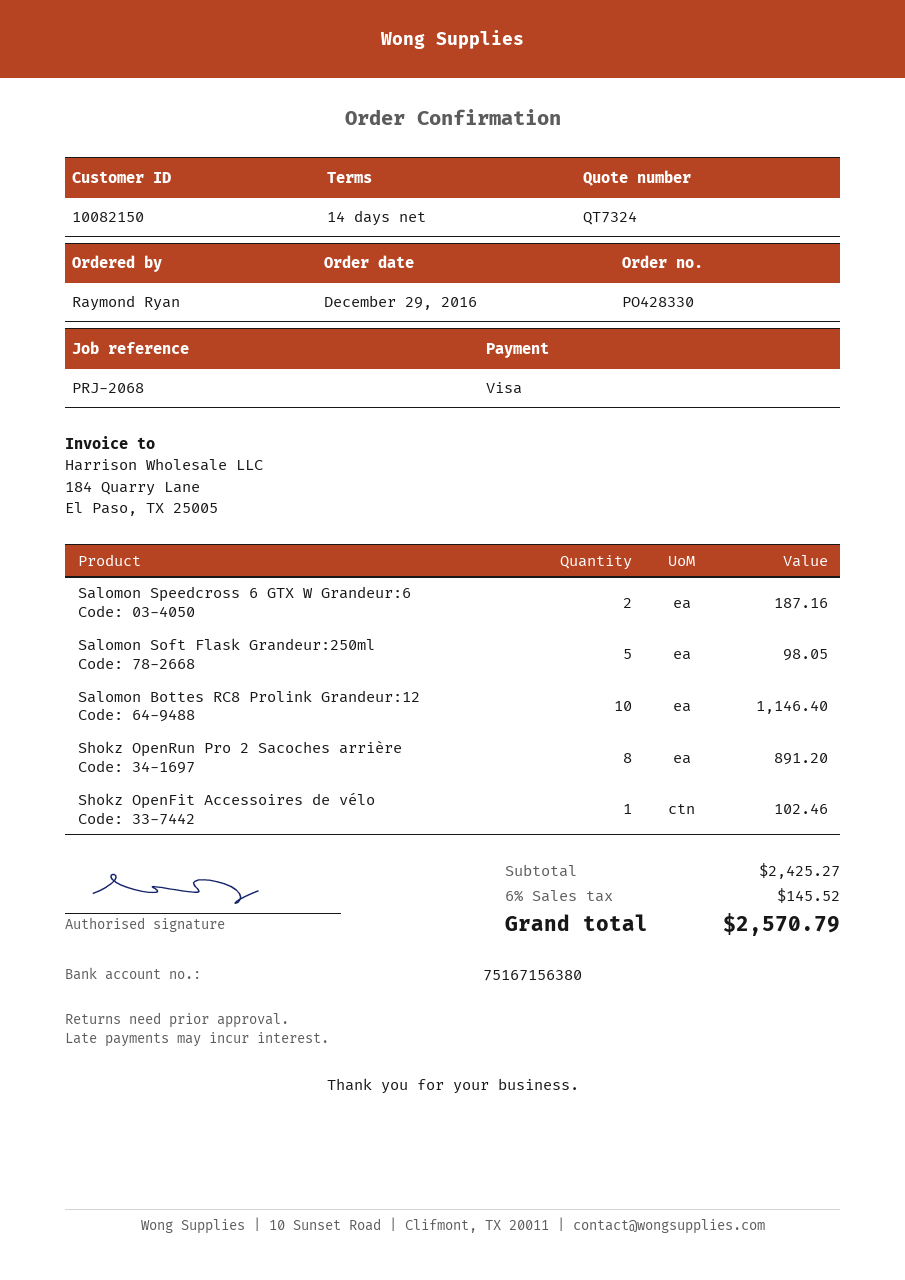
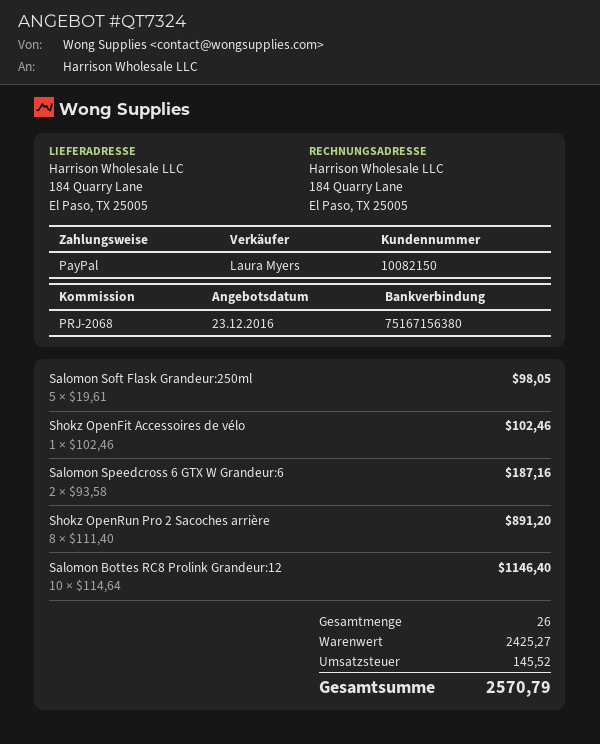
payment method: Visa -> PayPal

